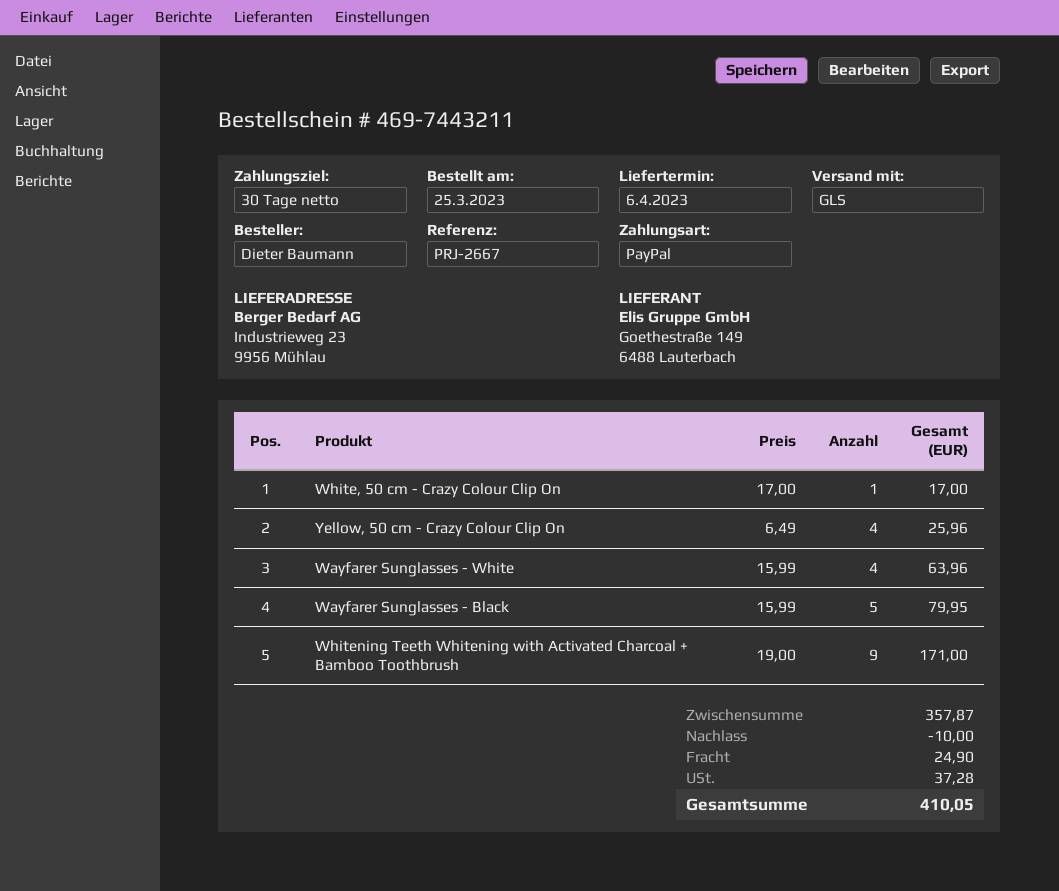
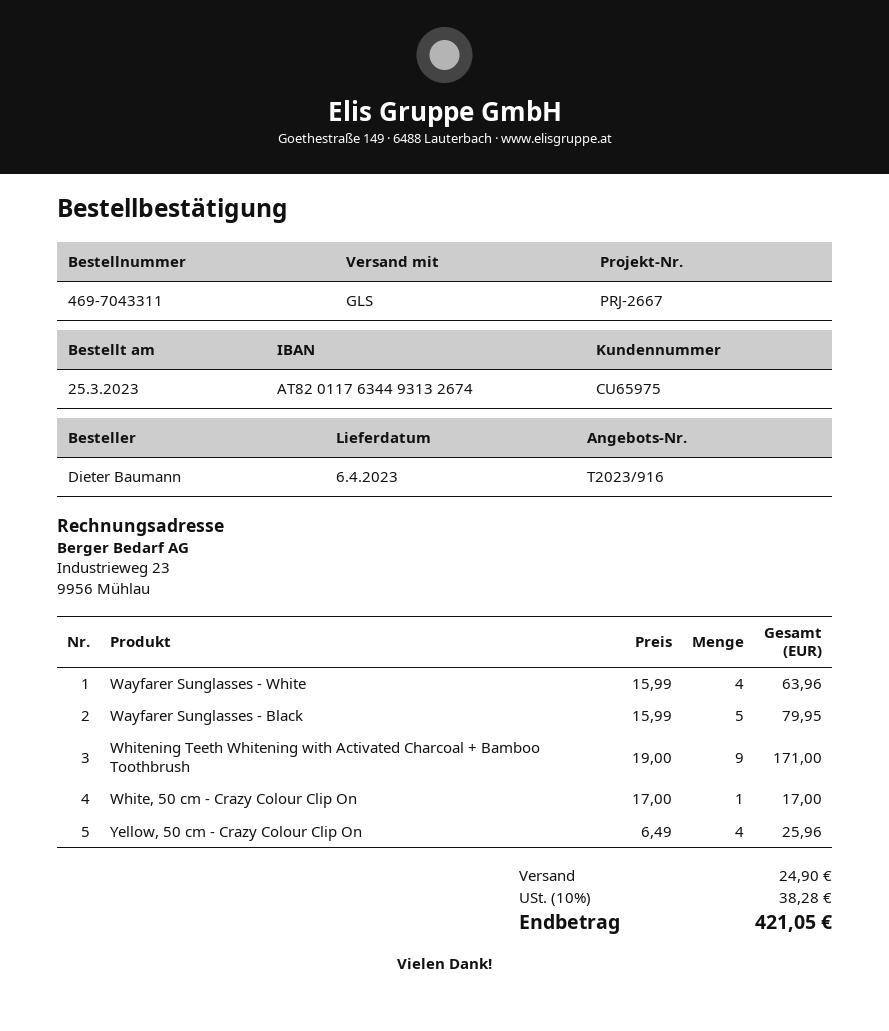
order number: 469-7443211 -> 469-7043311
discount: 10.00 -> none
tax: 37.28 -> 38.28
total: 410.05 -> 421.05

